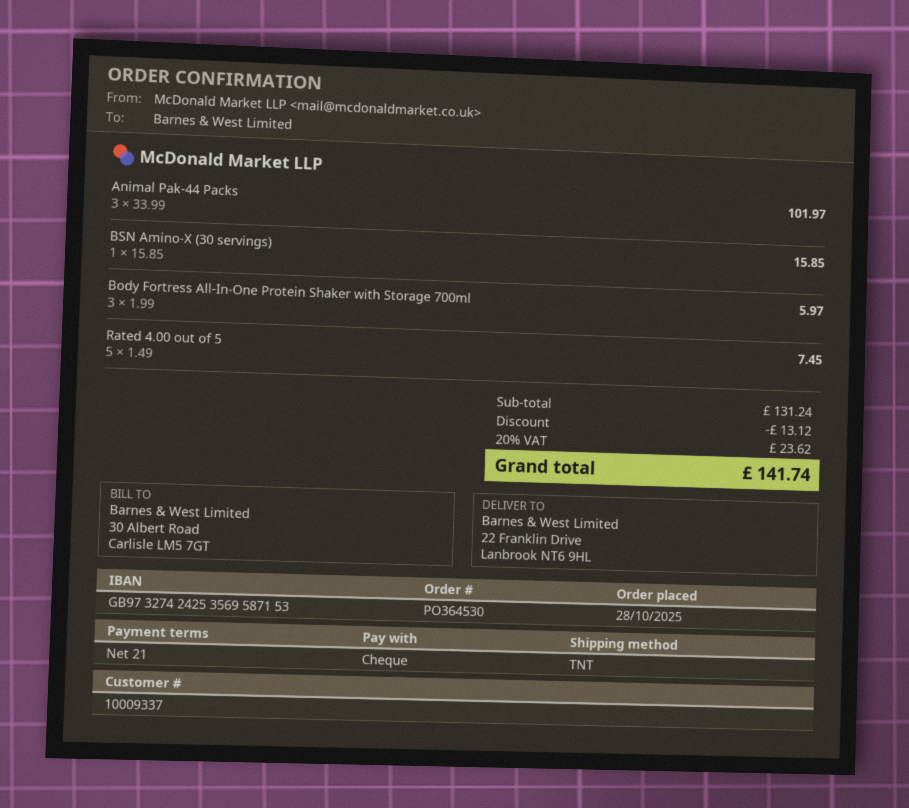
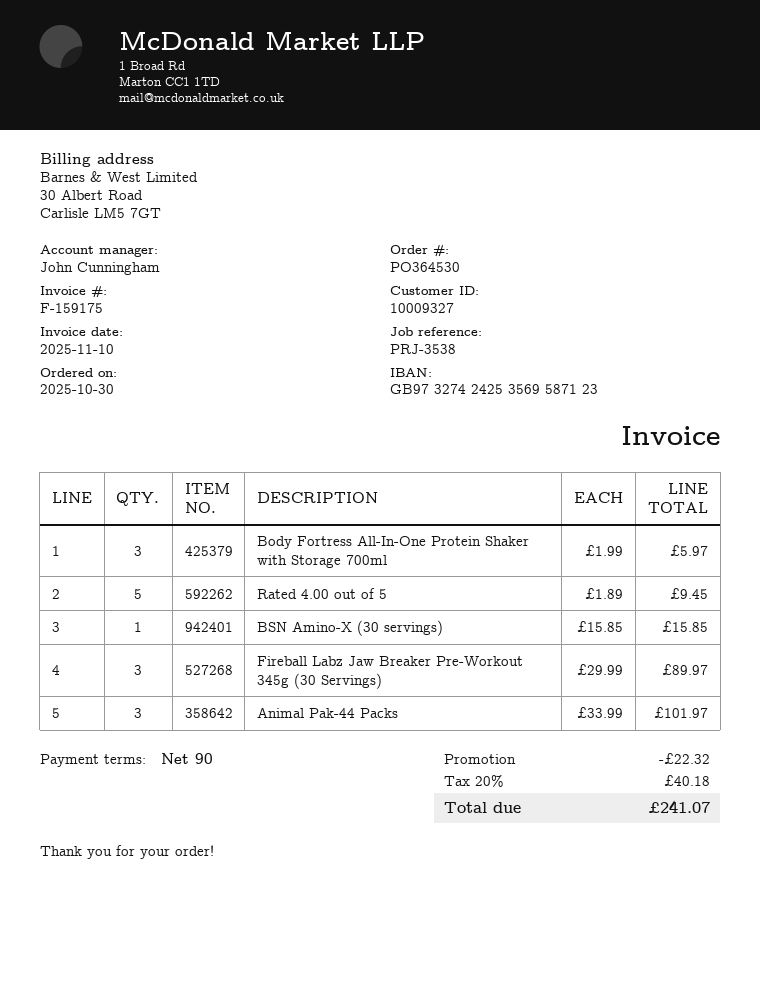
order date: 2025-10-28 -> 2025-10-30
payment terms: 21 days -> 90 days
customer number: 10009337 -> 10009327
bank account: GB97327424253569587153 -> GB97327424253569587123
Rated 4.00 out of 5: 5 x 1.49 = 7.45 -> 5 x 1.89 = 9.45
Fireball Labz Jaw Breaker Pre-Workout 345g (30 Servings): none -> 3 x 29.99 = 89.97
discount: 13.12 -> 22.32
tax: 20% = 23.62 -> 20% = 40.18
total: 141.74 -> 241.07

